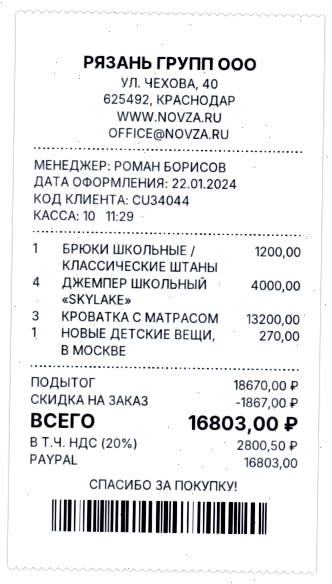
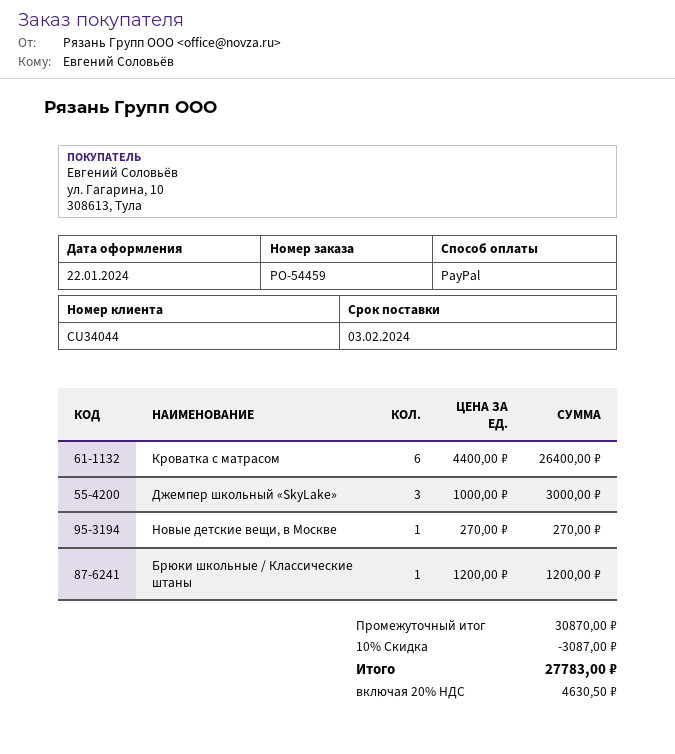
ДЖЕМПЕР ШКОЛЬНЫЙ «SKYLAKE»: 4 for 4000.00 -> 3 for 3000.00
КРОВАТКА С МАТРАСОМ: 3 for 13200.00 -> 6 for 26400.00
subtotal: 18670.00 -> 30870.00
discount: 1867.00 -> 3087.00
tax: 20% = 2800.50 -> 20% = 4630.50
total: 16803.00 -> 27783.00

